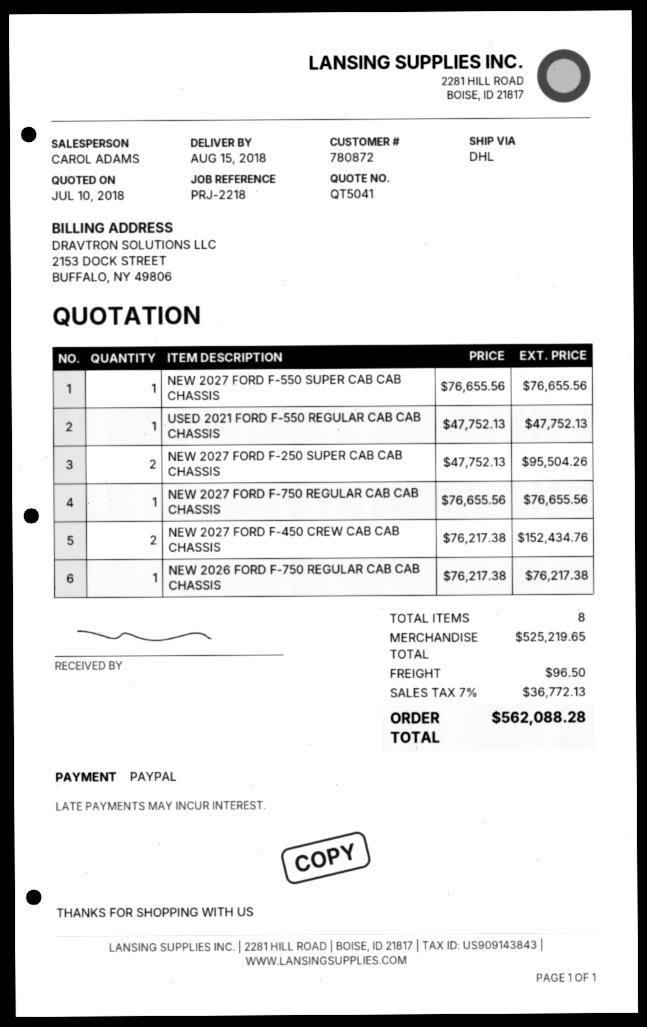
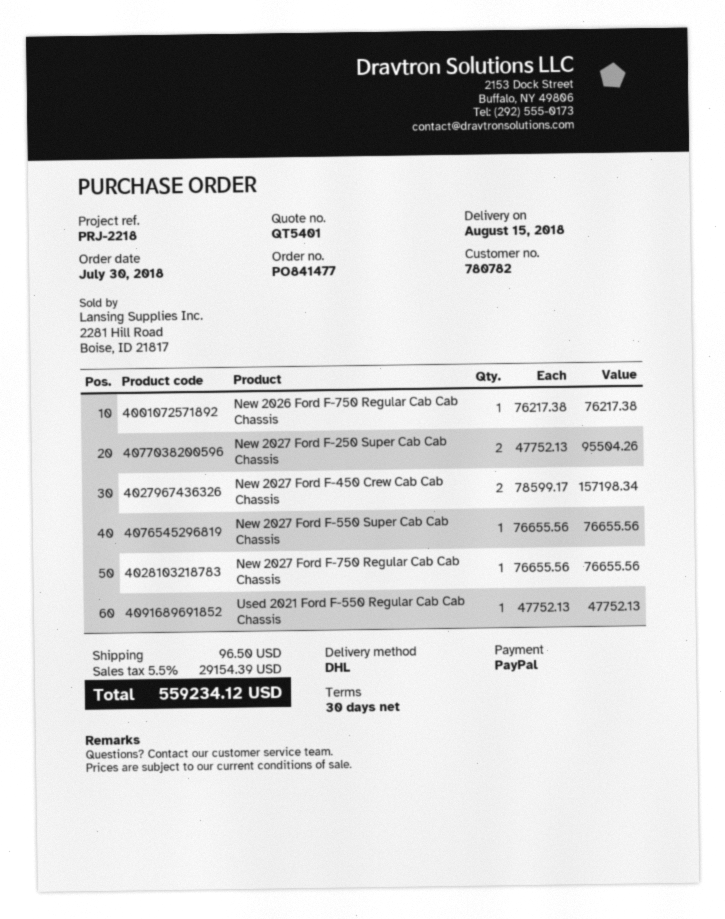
quote number: QT5041 -> QT5401
customer number: 780872 -> 780782
NEW 2027 FORD F-450 CREW CAB CAB CHASSIS: 2 x 76217.38 = 152434.76 -> 2 x 78599.17 = 157198.34
tax: 7% = 36772.13 -> 5.5% = 29154.39
total: 562088.28 -> 559234.12

